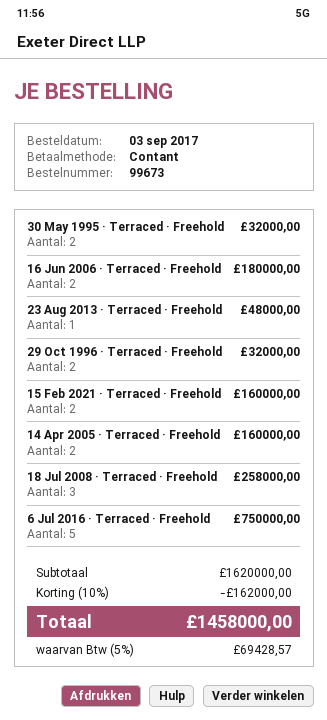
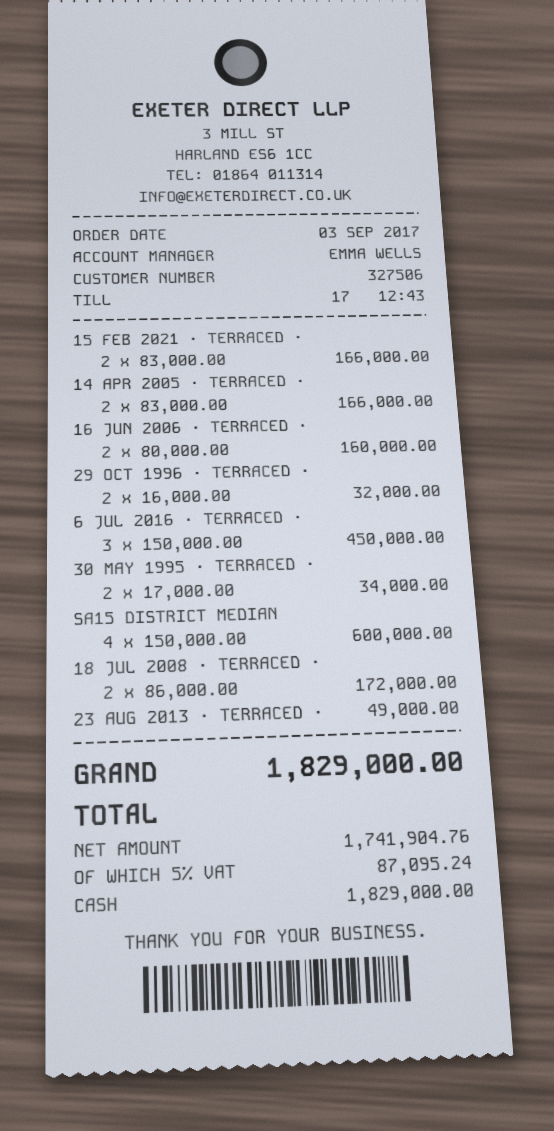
30 May 1995 · Terraced · Freehold: 2 for 32000.00 -> 2 for 34000.00
16 Jun 2006 · Terraced · Freehold: 2 for 180000.00 -> 2 for 160000.00
23 Aug 2013 · Terraced · Freehold: 1 for 48000.00 -> 1 for 49000.00
15 Feb 2021 · Terraced · Freehold: 2 for 160000.00 -> 2 for 166000.00
14 Apr 2005 · Terraced · Freehold: 2 for 160000.00 -> 2 for 166000.00
18 Jul 2008 · Terraced · Freehold: 3 for 258000.00 -> 2 for 172000.00
6 Jul 2016 · Terraced · Freehold: 5 for 750000.00 -> 3 for 450000.00
SA15 DISTRICT MEDIAN: none -> 4 for 600000.00
discount: 10% = 162000.00 -> none
tax: 5% = 69428.57 -> 5% = 87095.24
total: 1458000.00 -> 1829000.00

